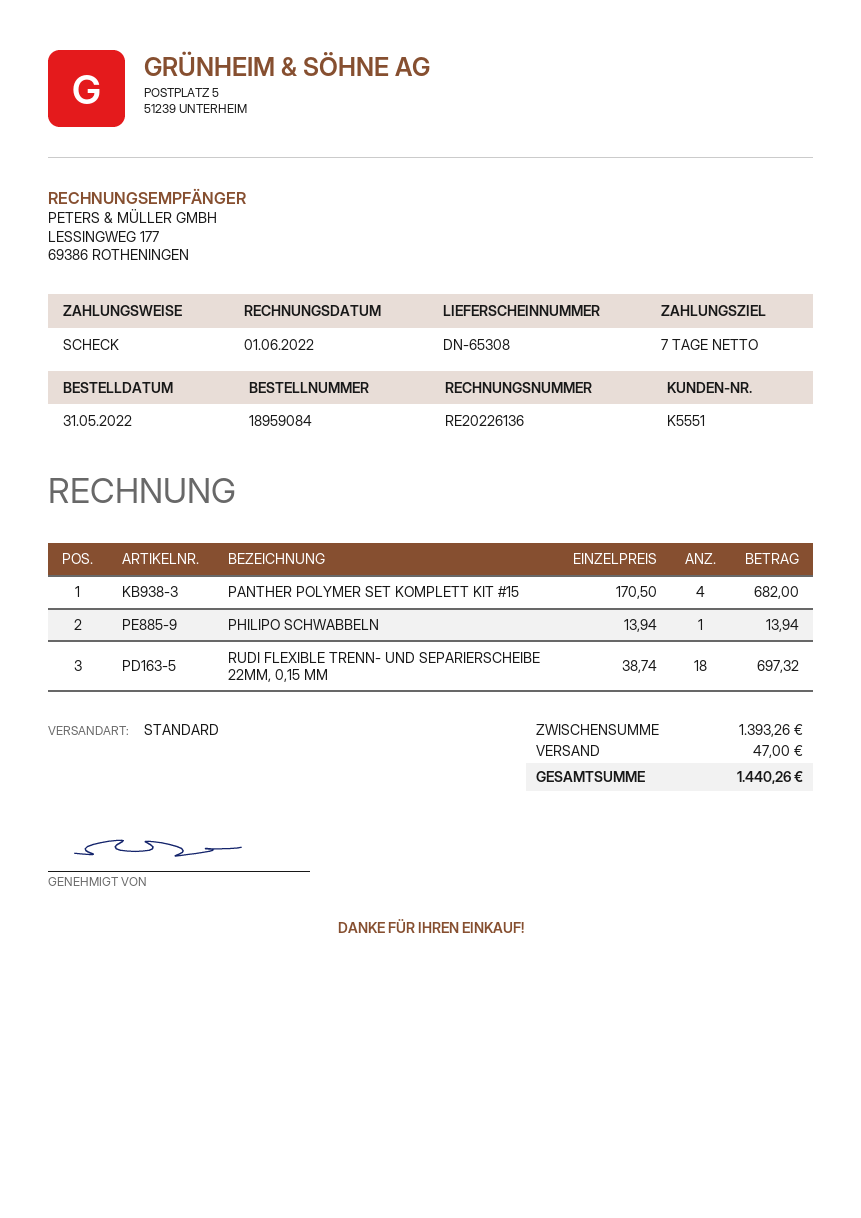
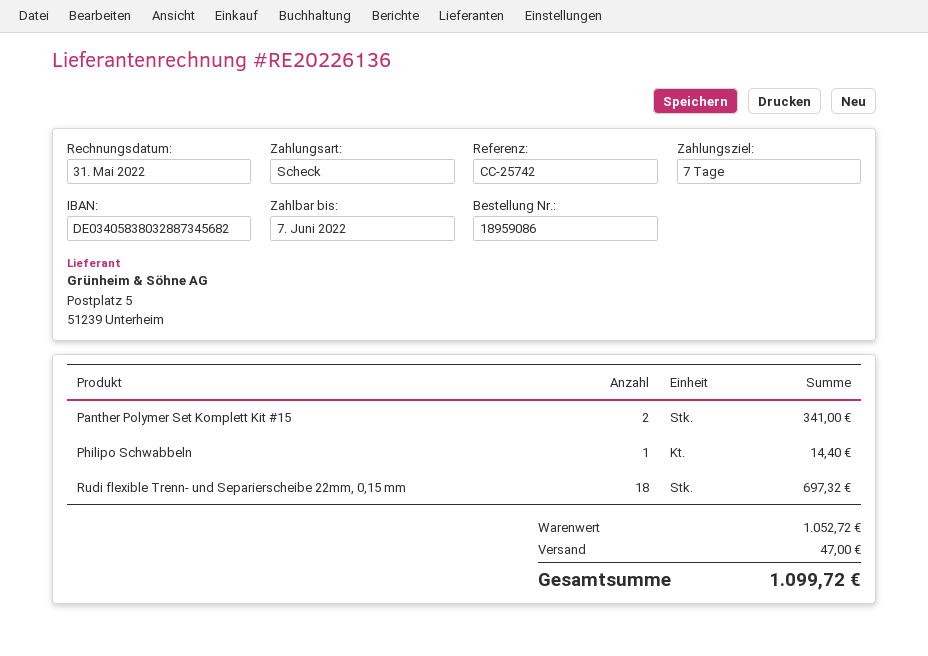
order number: 18959084 -> 18959086
invoice date: 2022-06-01 -> 2022-05-31
PANTHER POLYMER SET KOMPLETT KIT #15: 4 for 682.00 -> 2 for 341.00
PHILIPO SCHWABBELN: 1 for 13.94 -> 1 for 14.40
subtotal: 1393.26 -> 1052.72
total: 1440.26 -> 1099.72

